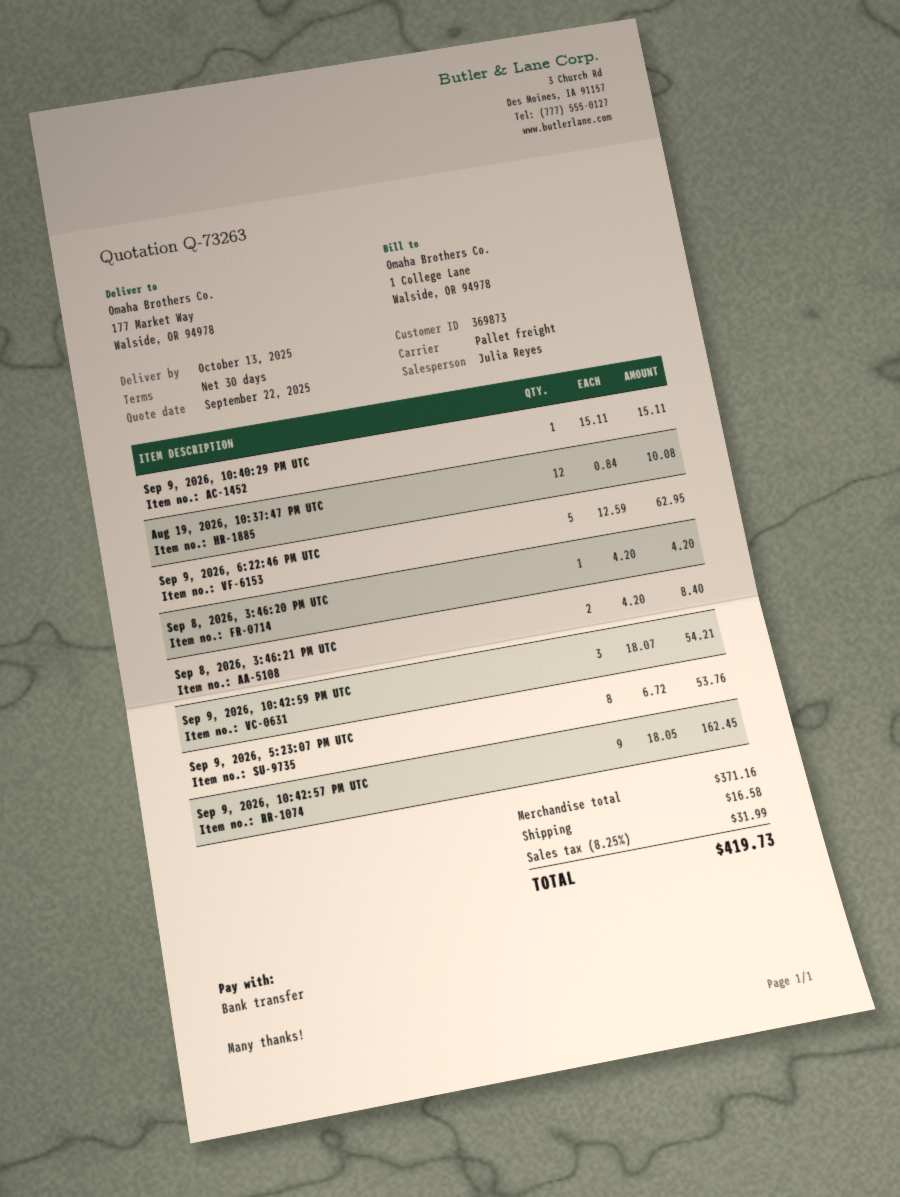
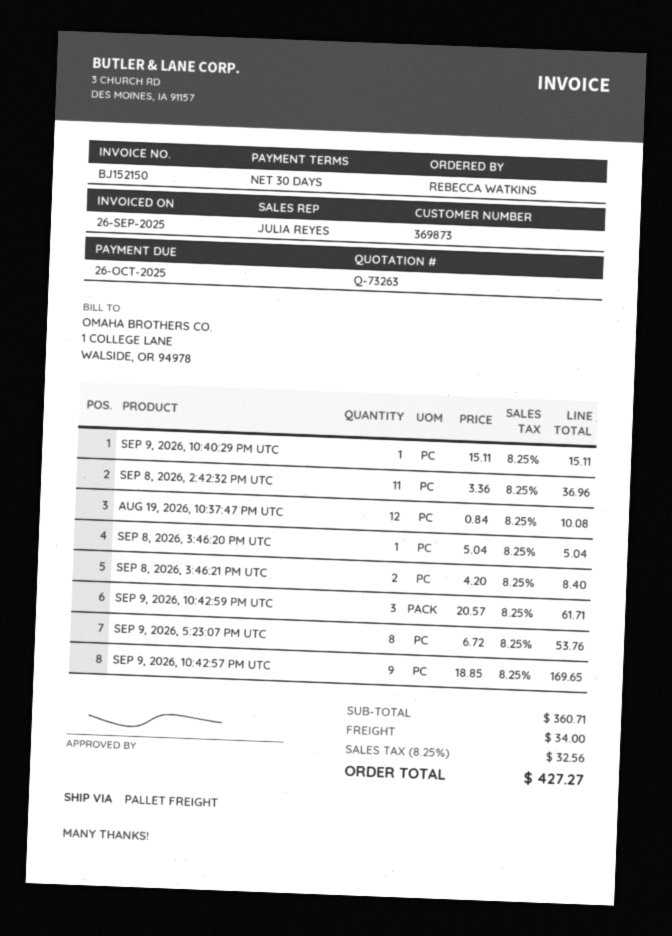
Sep 9, 2026, 6:22:46 PM UTC: 5 x 12.59 = 62.95 -> none
Sep 8, 2026, 3:46:20 PM UTC: 1 x 4.20 = 4.20 -> 1 x 5.04 = 5.04
Sep 9, 2026, 10:42:59 PM UTC: 3 x 18.07 = 54.21 -> 3 x 20.57 = 61.71
Sep 9, 2026, 10:42:57 PM UTC: 9 x 18.05 = 162.45 -> 9 x 18.85 = 169.65
SEP 8, 2026, 2:42:32 PM UTC: none -> 11 x 3.36 = 36.96
subtotal: 371.16 -> 360.71
shipping: 16.58 -> 34.00
tax: 8.25% = 31.99 -> 8.25% = 32.56
total: 419.73 -> 427.27

